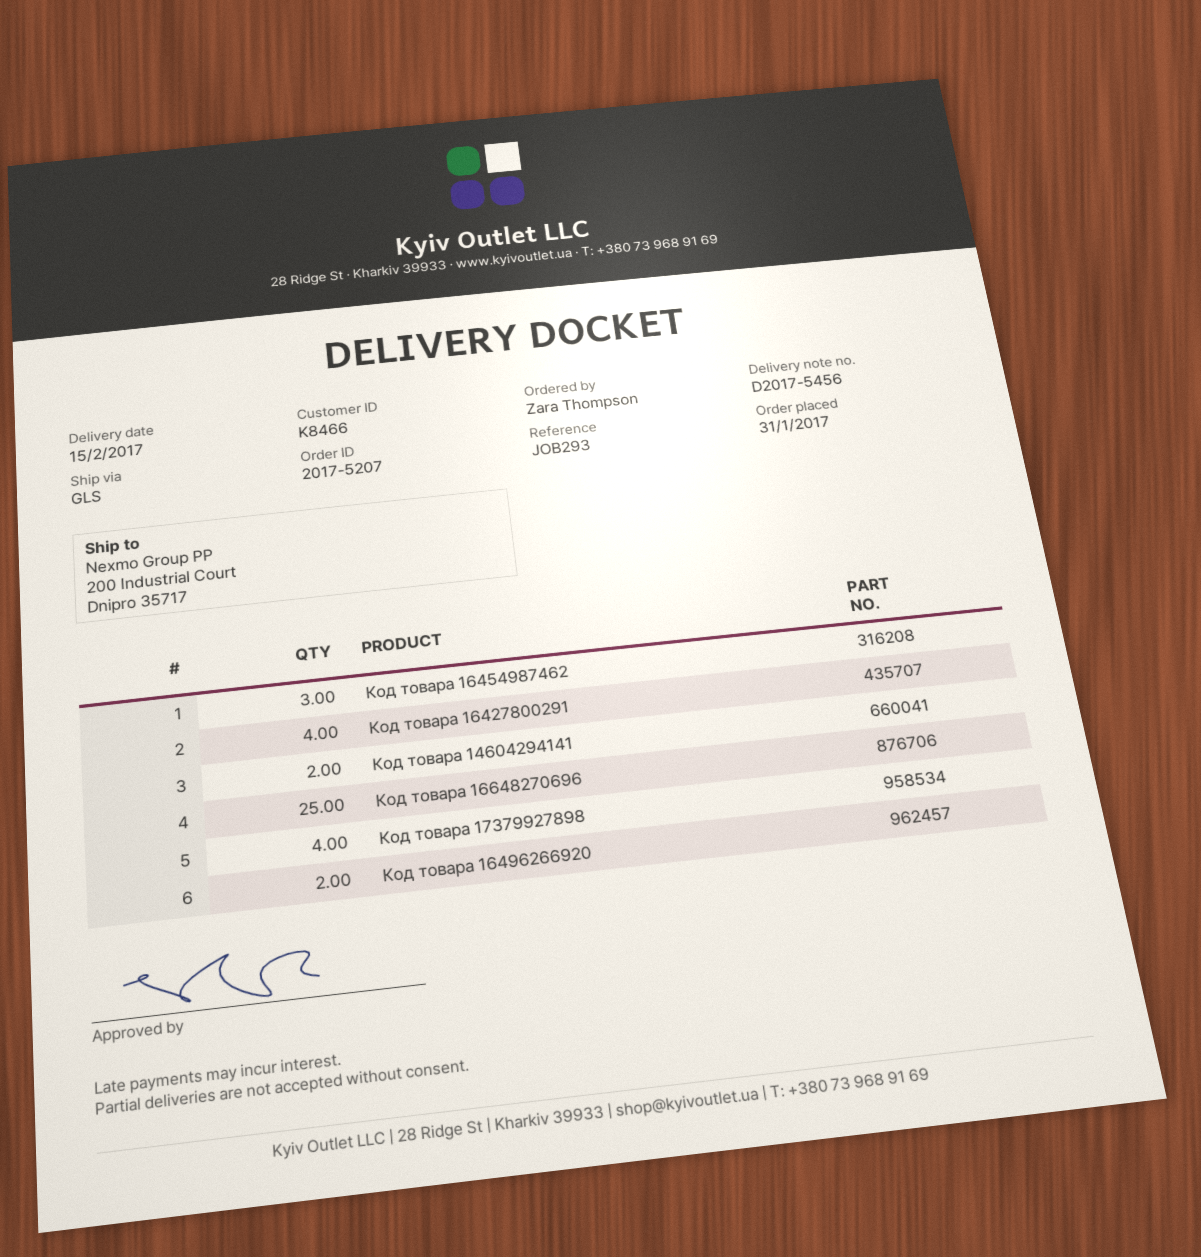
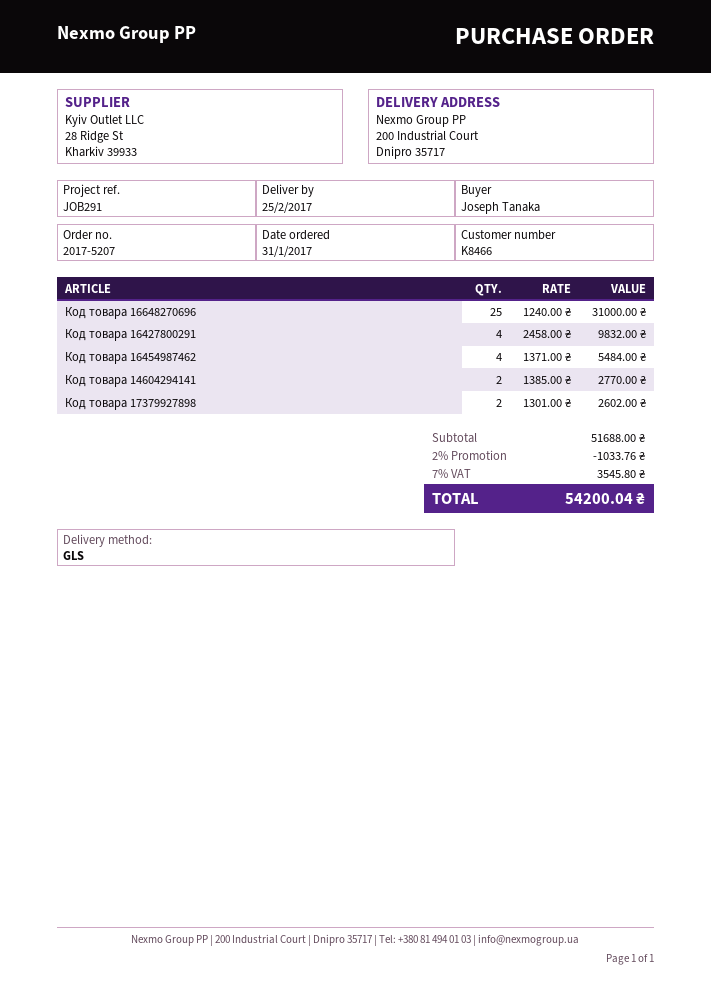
delivery date: 2017-02-15 -> 2017-02-25
reference: JOB293 -> JOB291
ordered by: Zara Thompson -> Joseph Tanaka
Код товара 16454987462: 3 -> 4
Код товара 17379927898: 4 -> 2
Код товара 16496266920: 2 -> none

